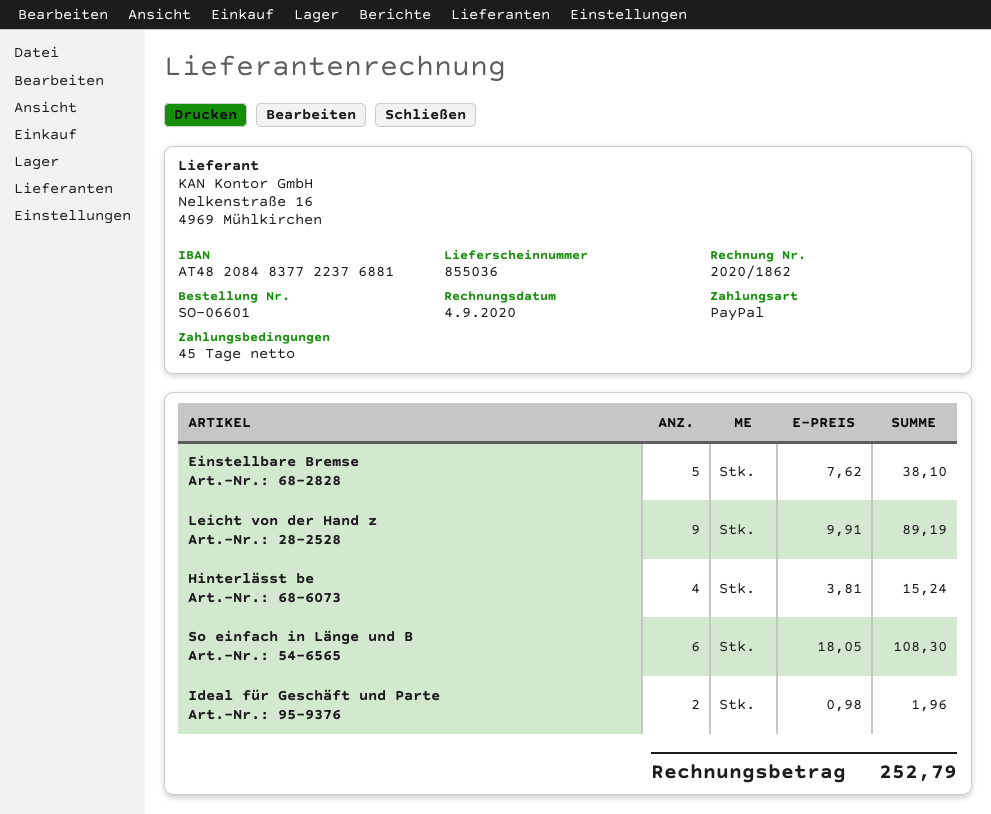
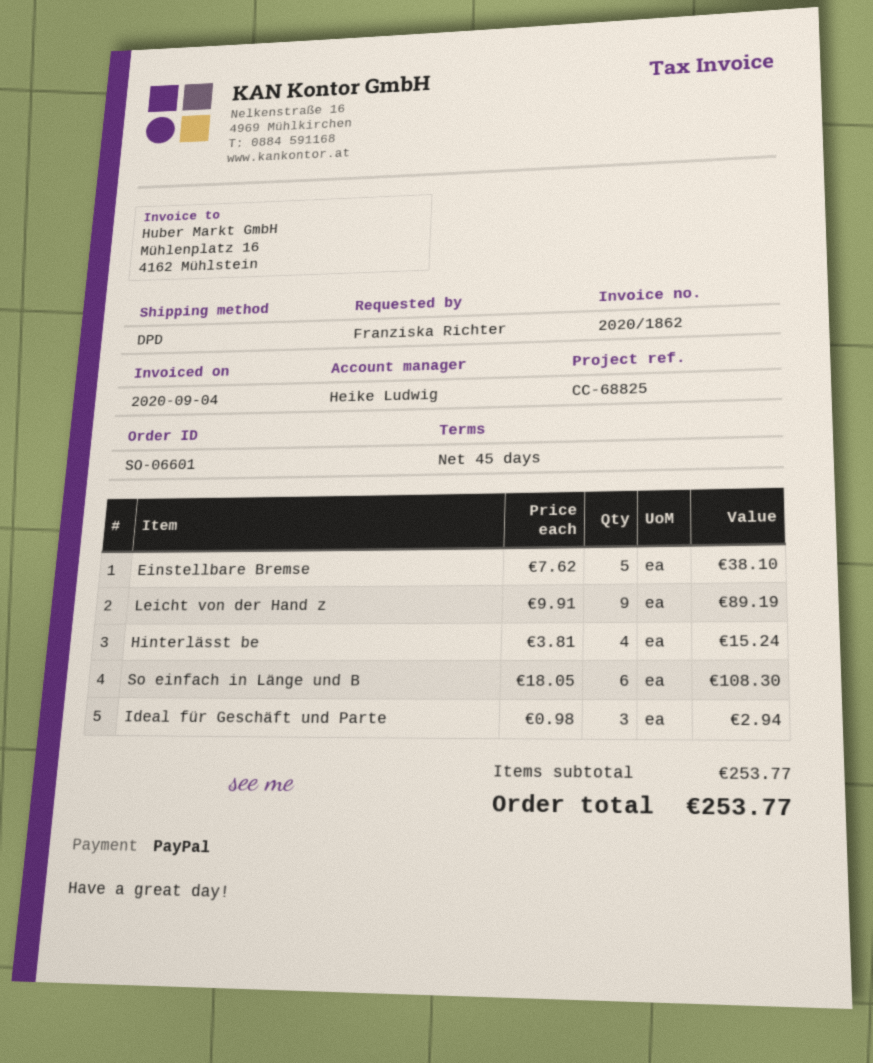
Ideal für Geschäft und Parte: 2 x 0.98 = 1.96 -> 3 x 0.98 = 2.94
total: 252.79 -> 253.77

